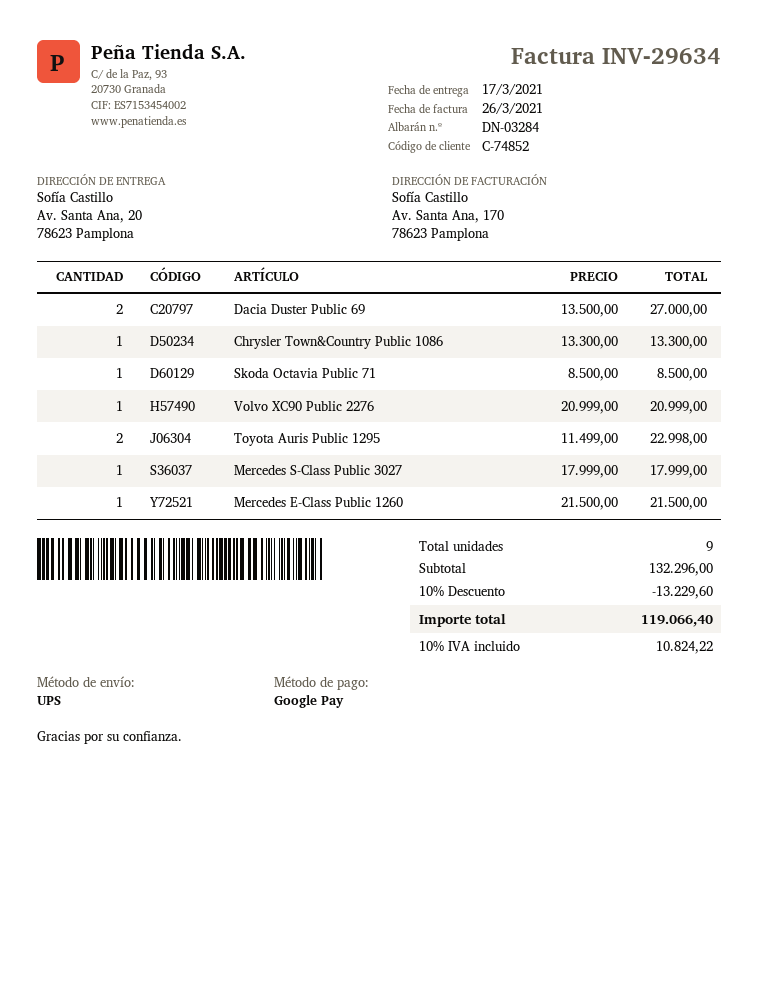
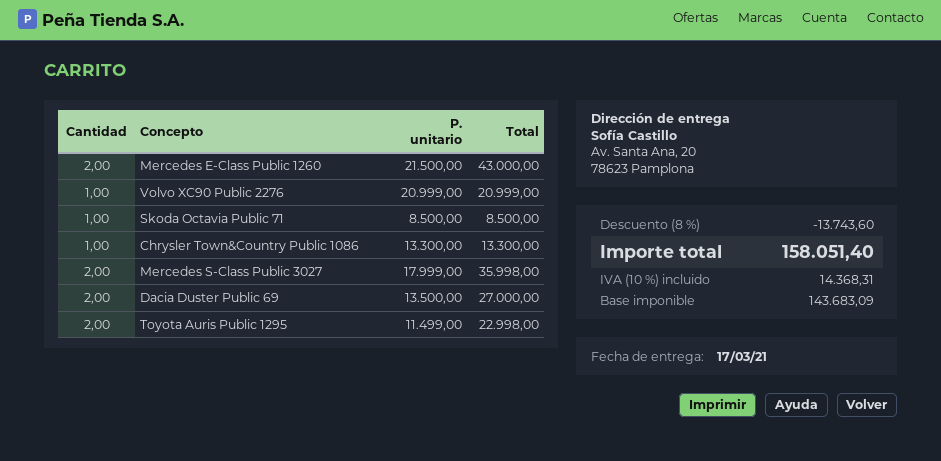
Mercedes S-Class Public 3027: 1 x 17999.00 = 17999.00 -> 2 x 17999.00 = 35998.00
Mercedes E-Class Public 1260: 1 x 21500.00 = 21500.00 -> 2 x 21500.00 = 43000.00
discount: 10% = 13229.60 -> 8% = 13743.60
tax: 10% = 10824.22 -> 10% = 14368.31
total: 119066.40 -> 158051.40

